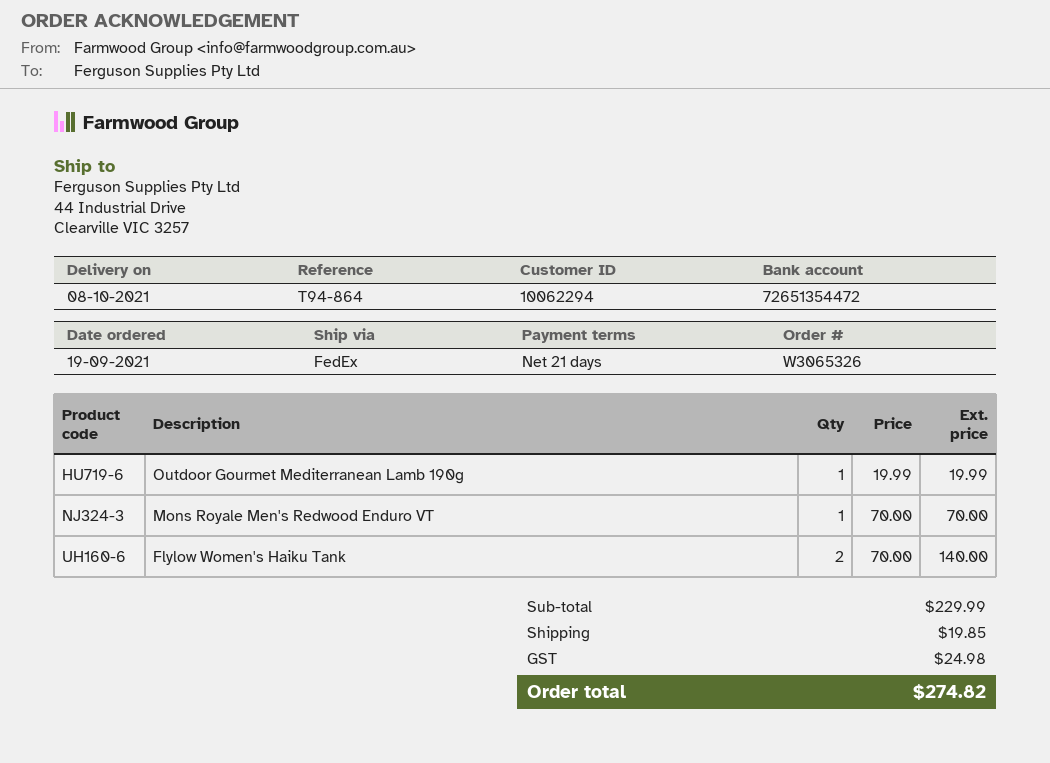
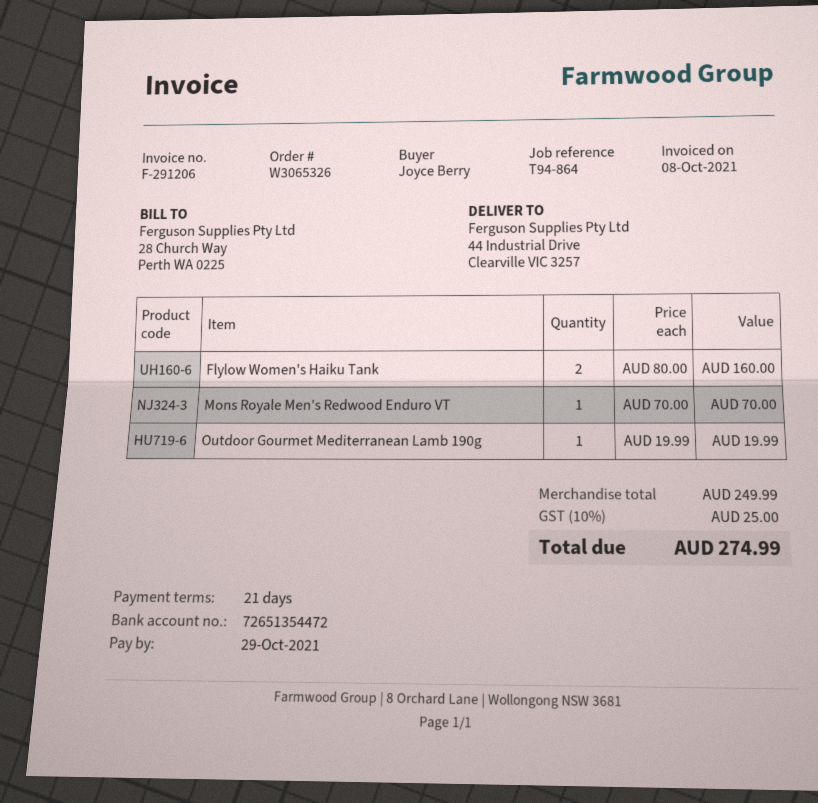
Flylow Women's Haiku Tank: 2 x 70.00 = 140.00 -> 2 x 80.00 = 160.00
subtotal: 229.99 -> 249.99
shipping: 19.85 -> none
tax: 24.98 -> 25.00
total: 274.82 -> 274.99

